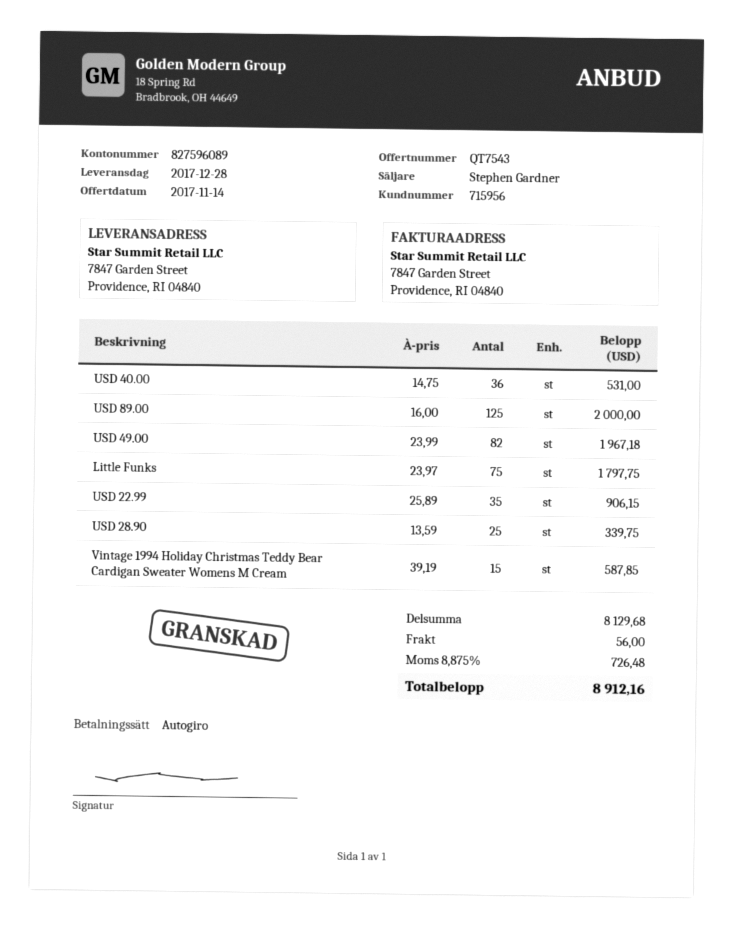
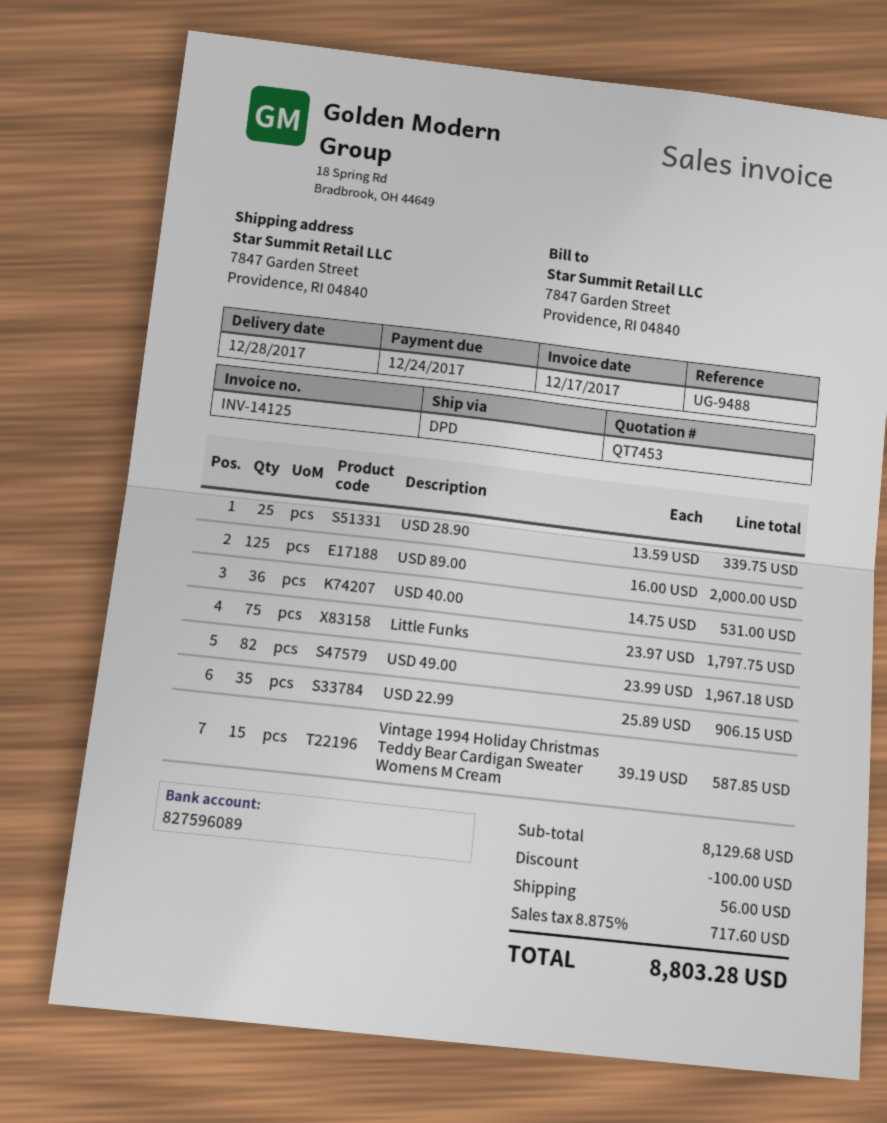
quote number: QT7543 -> QT7453
discount: none -> 100.00
tax: 8.875% = 726.48 -> 8.875% = 717.60
total: 8912.16 -> 8803.28

